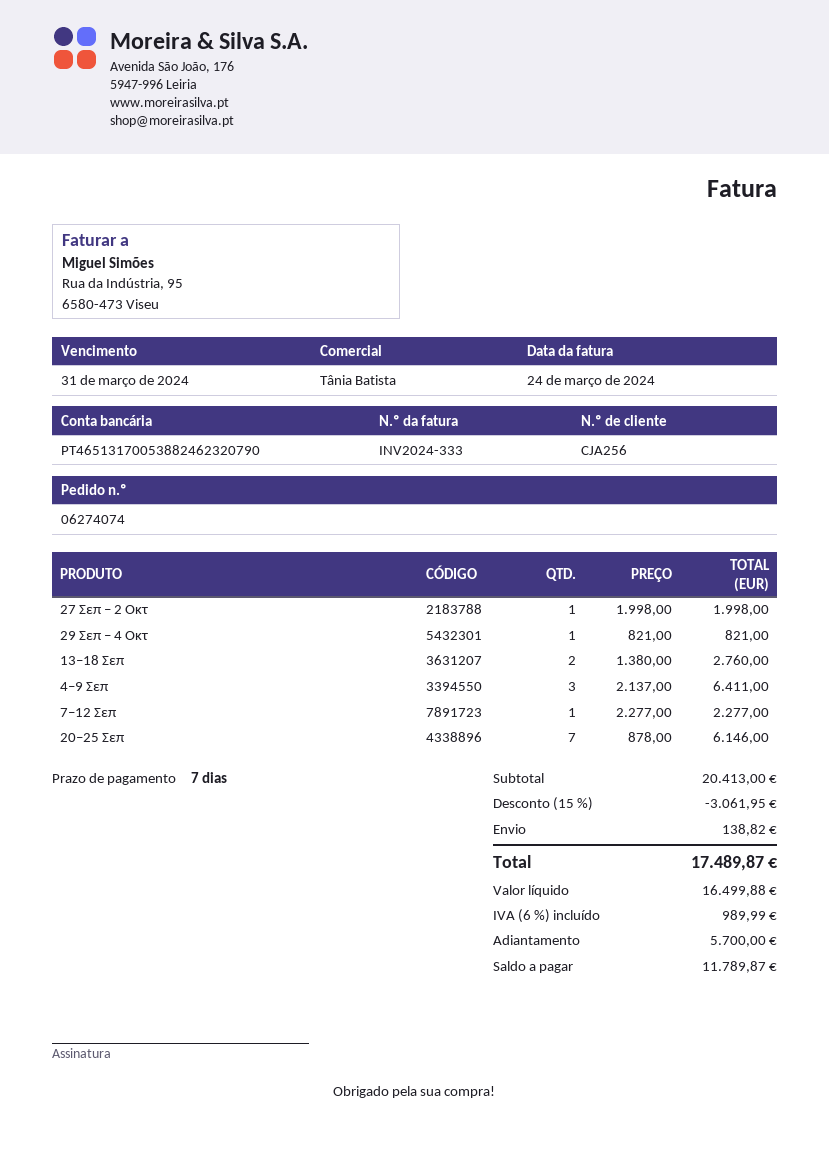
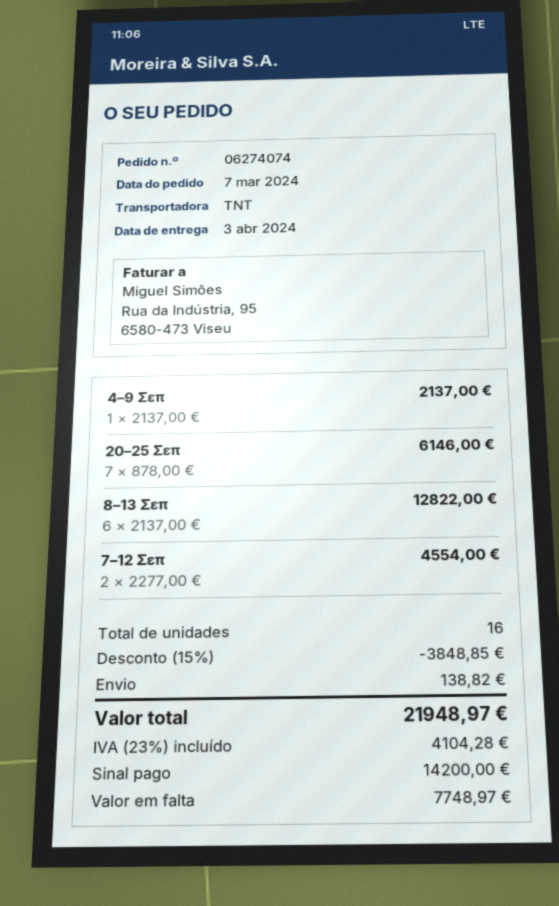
27 Σεπ – 2 Οκτ: 1 x 1998.00 = 1998.00 -> none
29 Σεπ – 4 Οκτ: 1 x 821.00 = 821.00 -> none
13–18 Σεπ: 2 x 1380.00 = 2760.00 -> none
4–9 Σεπ: 3 x 2137.00 = 6411.00 -> 1 x 2137.00 = 2137.00
7–12 Σεπ: 1 x 2277.00 = 2277.00 -> 2 x 2277.00 = 4554.00
8–13 Σεπ: none -> 6 x 2137.00 = 12822.00
discount: 15% = 3061.95 -> 15% = 3848.85
tax: 6% = 989.99 -> 23% = 4104.28
total: 17489.87 -> 21948.97
deposit: 5700.00 -> 14200.00
balance: 11789.87 -> 7748.97

